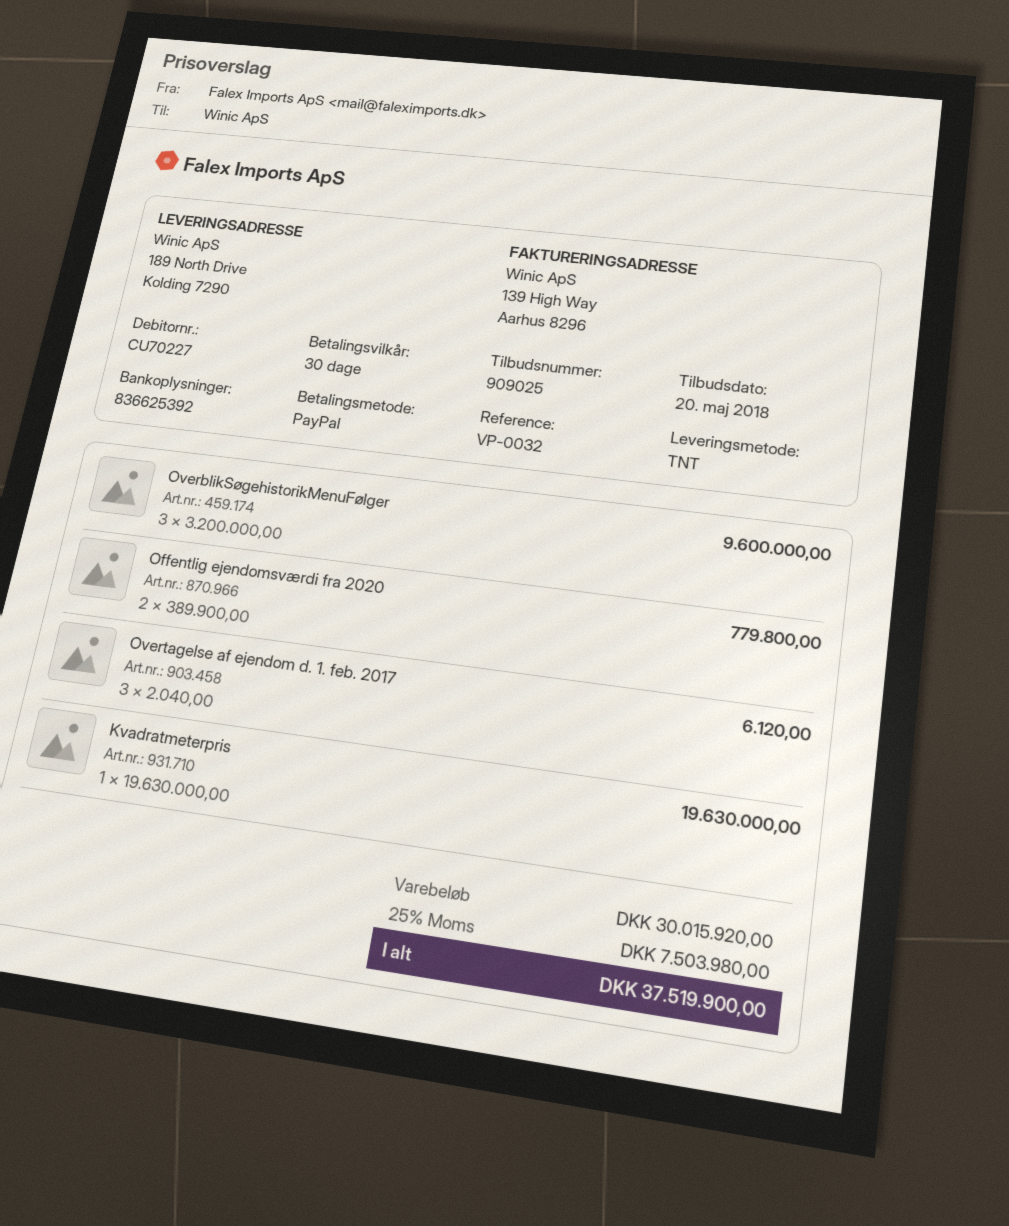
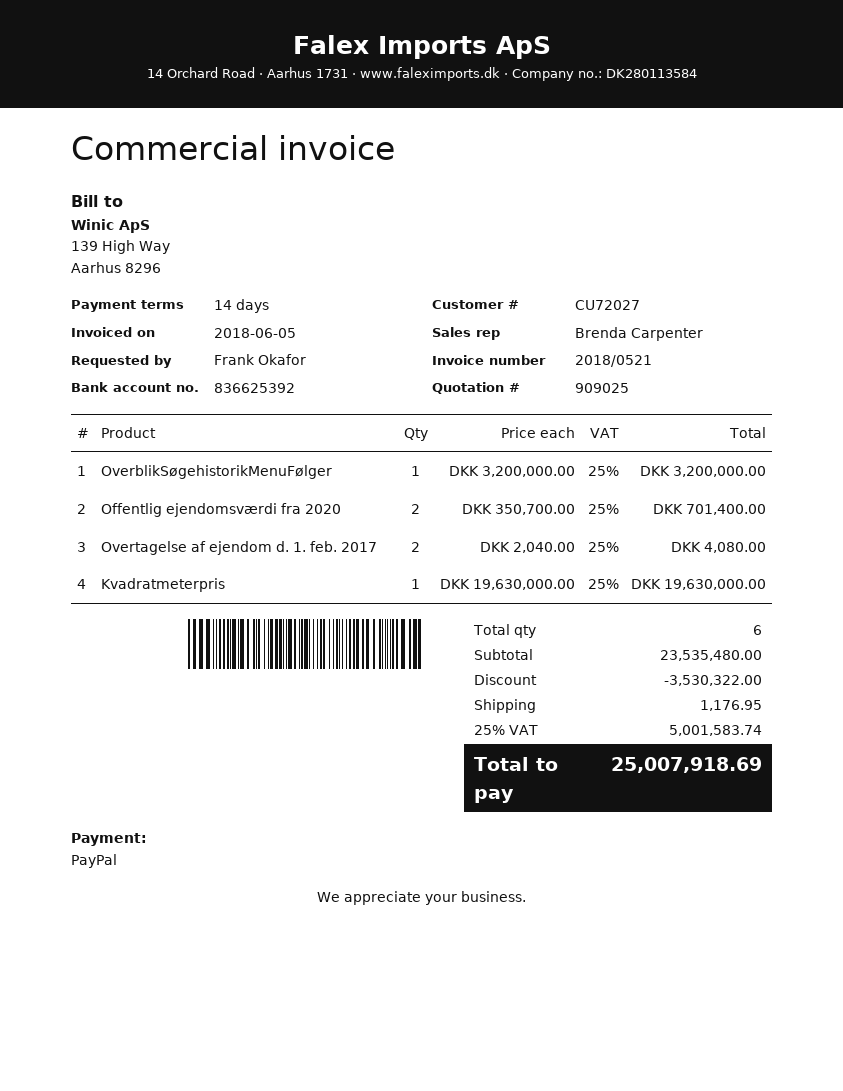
payment terms: 30 days -> 14 days
customer number: CU70227 -> CU72027
OverblikSøgehistorikMenuFølger: 3 x 3200000.00 = 9600000.00 -> 1 x 3200000.00 = 3200000.00
Offentlig ejendomsværdi fra 2020: 2 x 389900.00 = 779800.00 -> 2 x 350700.00 = 701400.00
Overtagelse af ejendom d. 1. feb. 2017: 3 x 2040.00 = 6120.00 -> 2 x 2040.00 = 4080.00
subtotal: 30015920.00 -> 23535480.00
discount: none -> 3530322.00
shipping: none -> 1176.95
tax: 25% = 7503980.00 -> 25% = 5001583.74
total: 37519900.00 -> 25007918.69

